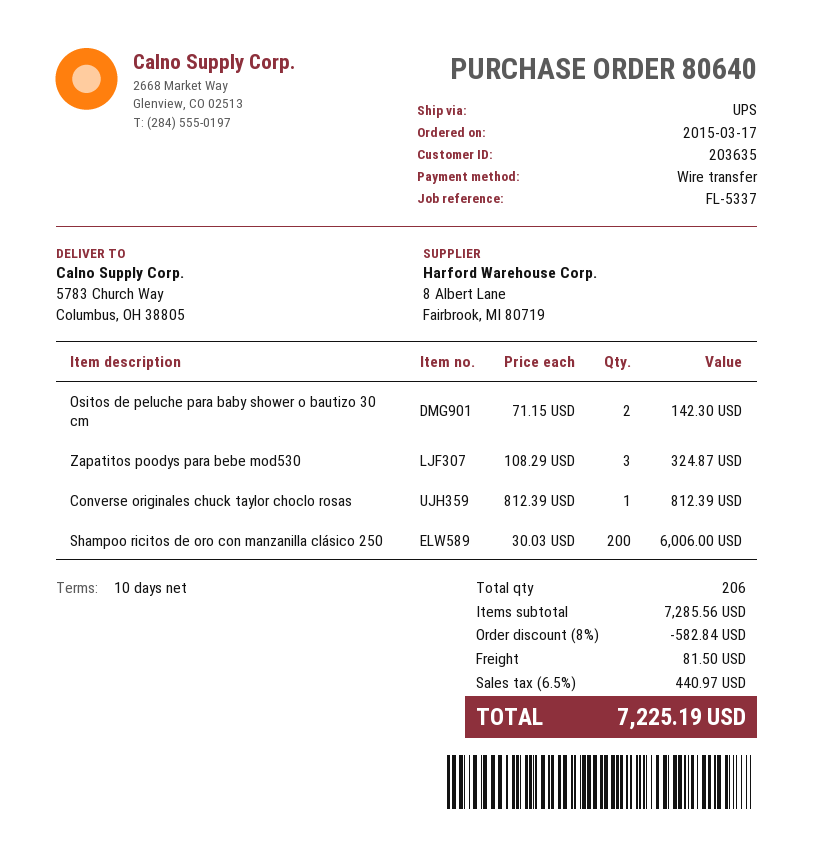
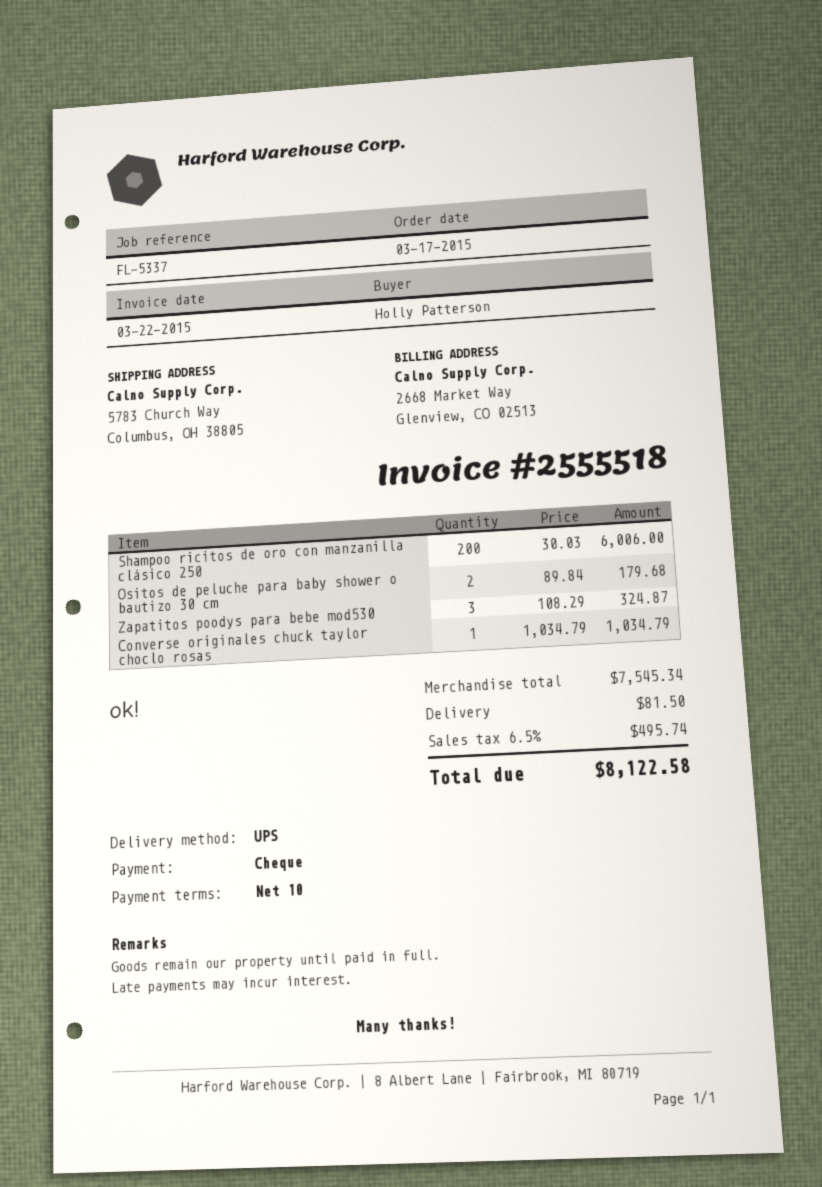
payment method: bank transfer -> cheque
Ositos de peluche para baby shower o bautizo 30 cm: 2 x 71.15 = 142.30 -> 2 x 89.84 = 179.68
Converse originales chuck taylor choclo rosas: 1 x 812.39 = 812.39 -> 1 x 1034.79 = 1034.79
subtotal: 7285.56 -> 7545.34
discount: 8% = 582.84 -> none
tax: 6.5% = 440.97 -> 6.5% = 495.74
total: 7225.19 -> 8122.58

